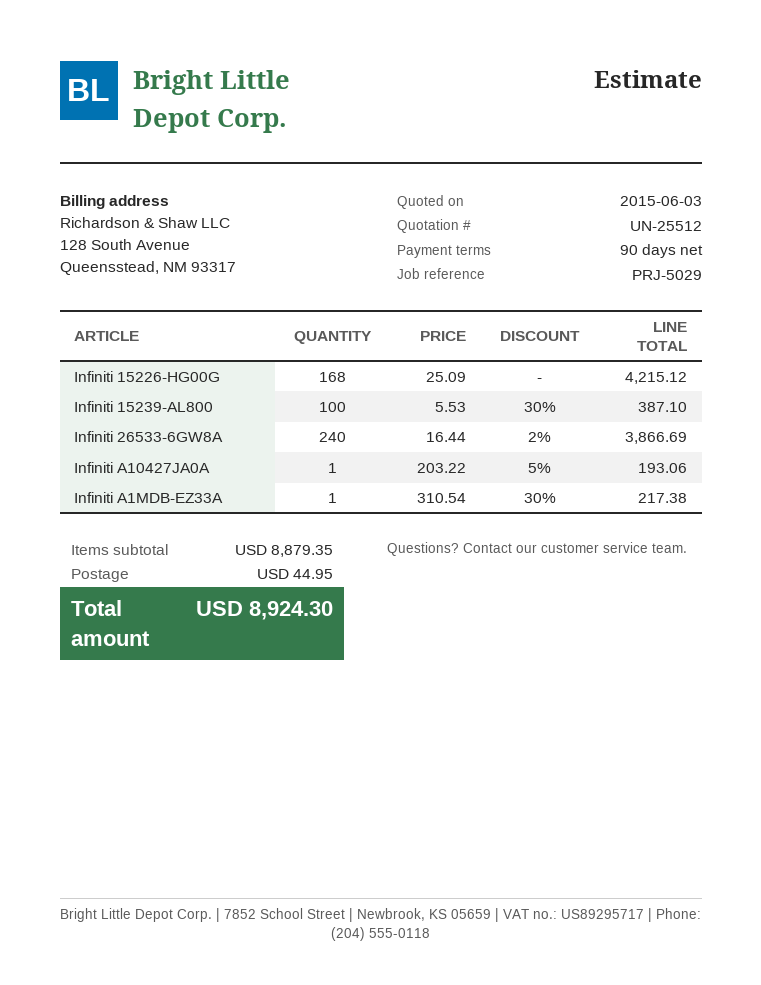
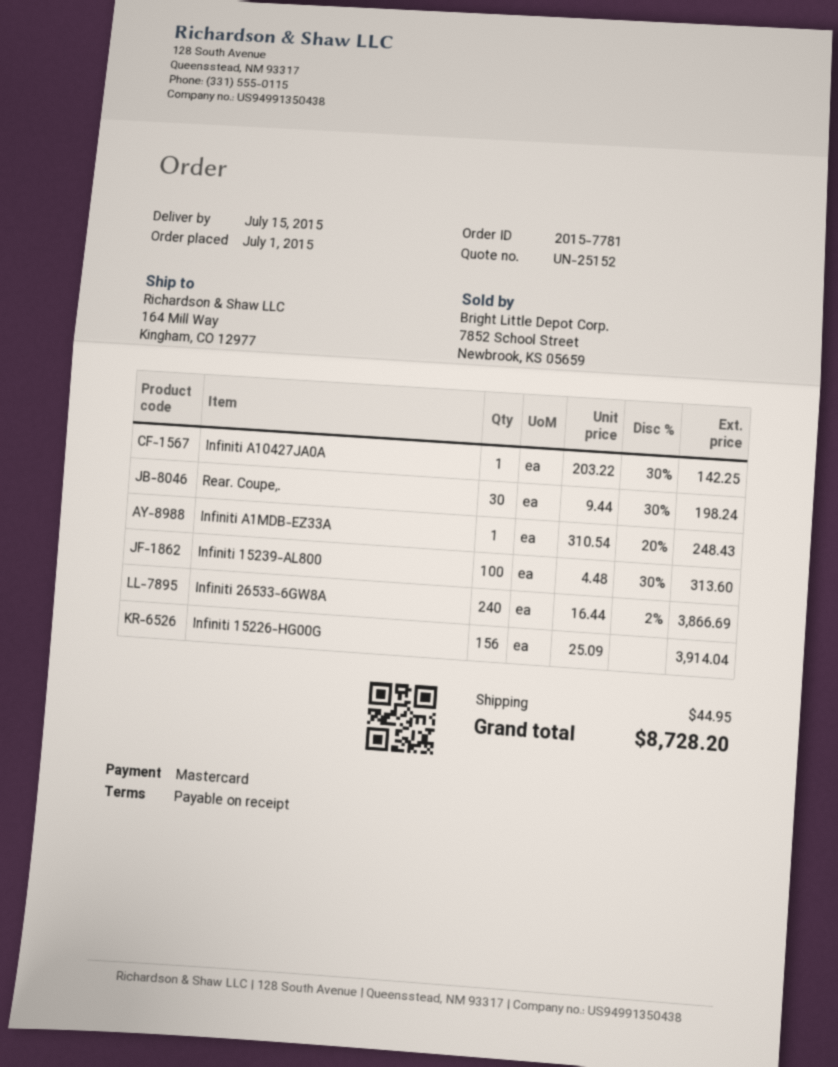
quote number: UN-25512 -> UN-25152
payment terms: 90 days -> on receipt
Infiniti 15226-HG00G: 168 x 25.09 = 4215.12 -> 156 x 25.09 = 3914.04
Infiniti 15239-AL800: 100 x 5.53 - 30% = 387.10 -> 100 x 4.48 - 30% = 313.60
Infiniti A10427JA0A: 1 x 203.22 - 5% = 193.06 -> 1 x 203.22 - 30% = 142.25
Infiniti A1MDB-EZ33A: 1 x 310.54 - 30% = 217.38 -> 1 x 310.54 - 20% = 248.43
Rear. Coupe,.: none -> 30 x 9.44 - 30% = 198.24
total: 8924.30 -> 8728.20

